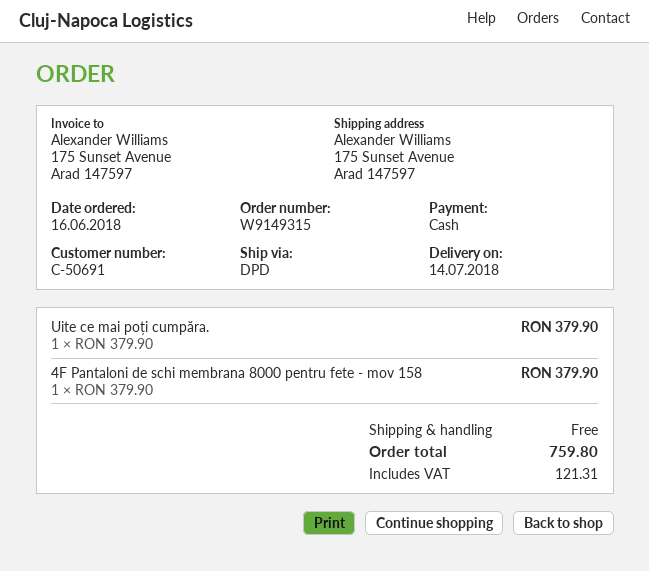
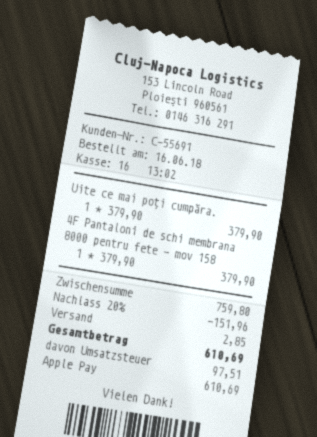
customer number: C-50691 -> C-55691
payment method: cash -> Apple Pay
discount: none -> 20% = 151.96
shipping: 0.00 -> 2.85
tax: 121.31 -> 97.51
total: 759.80 -> 610.69

